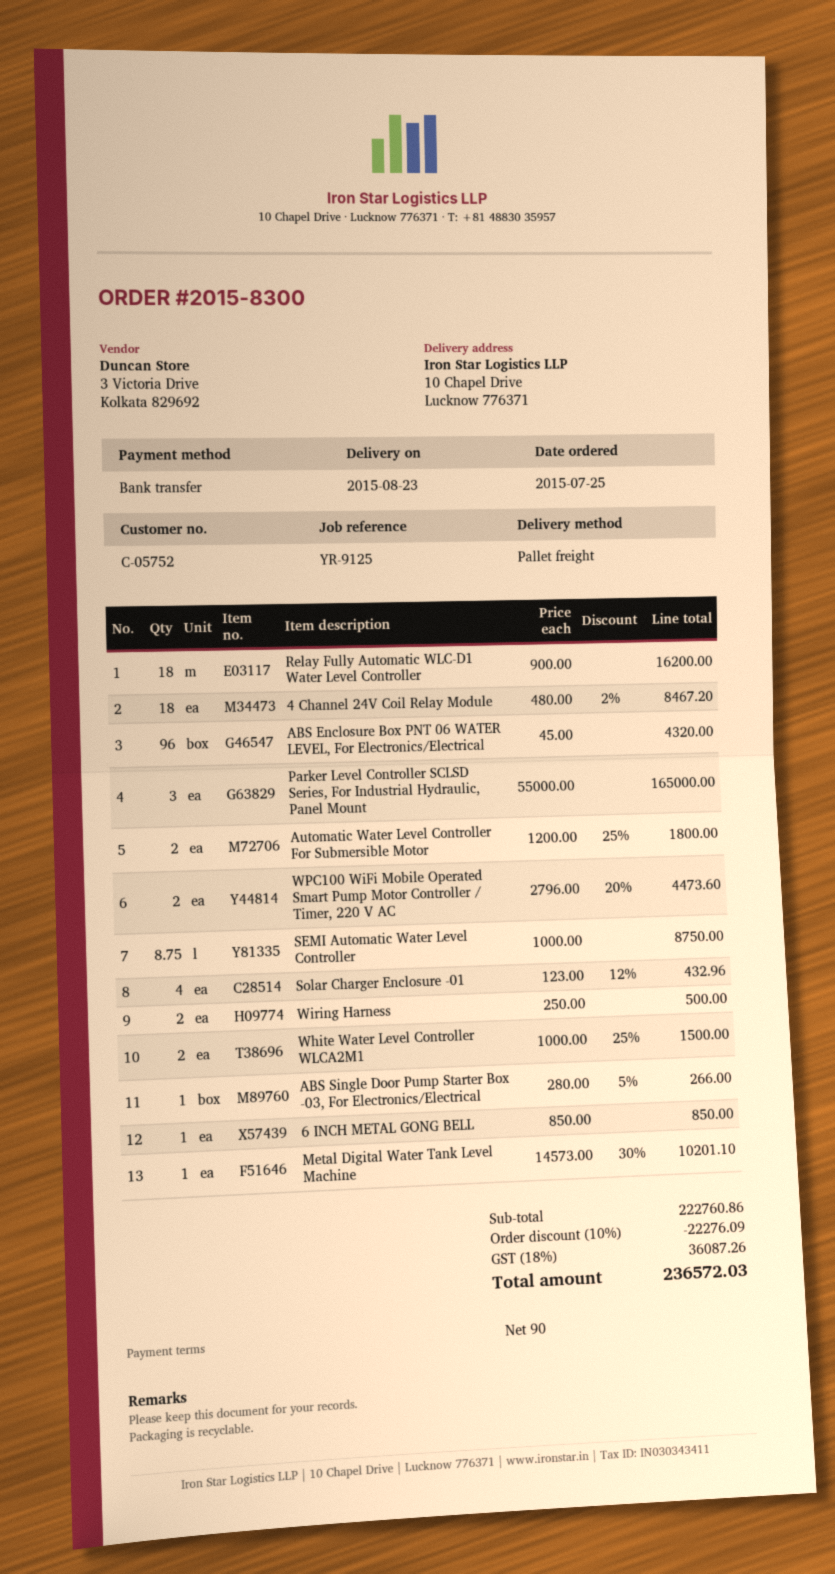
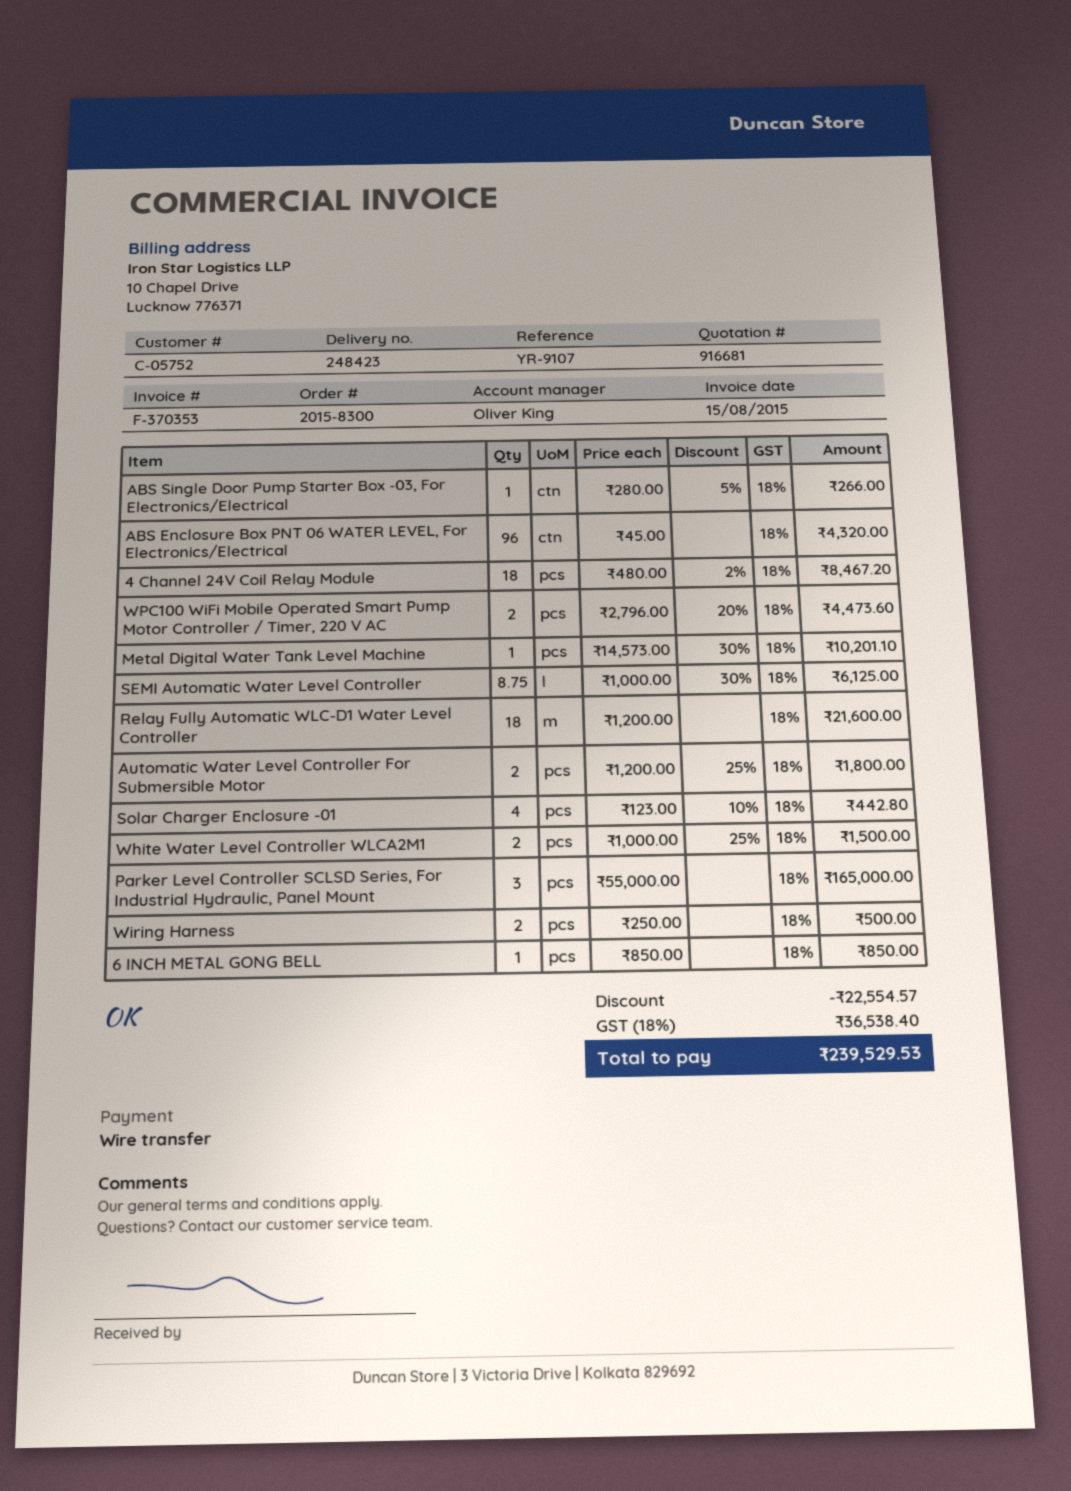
reference: YR-9125 -> YR-9107
Relay Fully Automatic WLC-D1 Water Level Controller: 18 x 900.00 = 16200.00 -> 18 x 1200.00 = 21600.00
SEMI Automatic Water Level Controller: 8.75 x 1000.00 = 8750.00 -> 8.75 x 1000.00 - 30% = 6125.00
Solar Charger Enclosure -01: 4 x 123.00 - 12% = 432.96 -> 4 x 123.00 - 10% = 442.80
discount: 22276.09 -> 22554.57
tax: 18% = 36087.26 -> 18% = 36538.40
total: 236572.03 -> 239529.53

